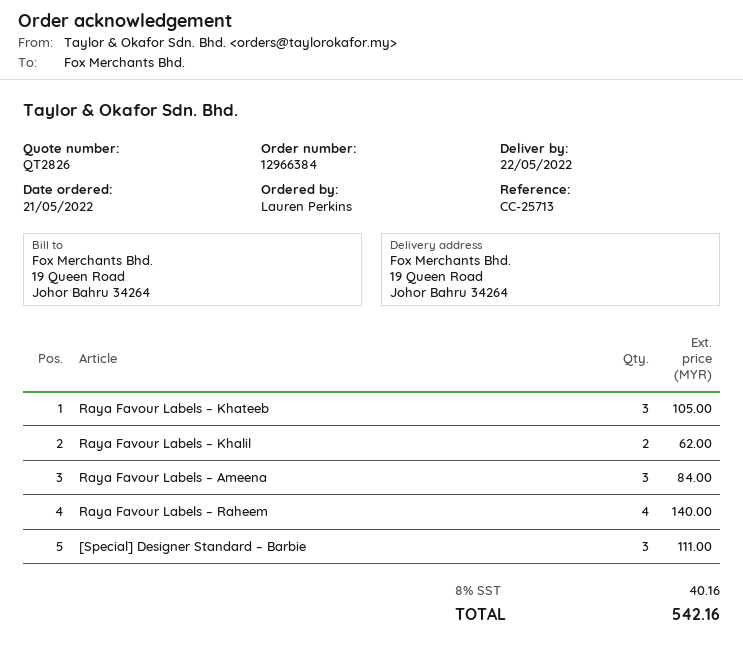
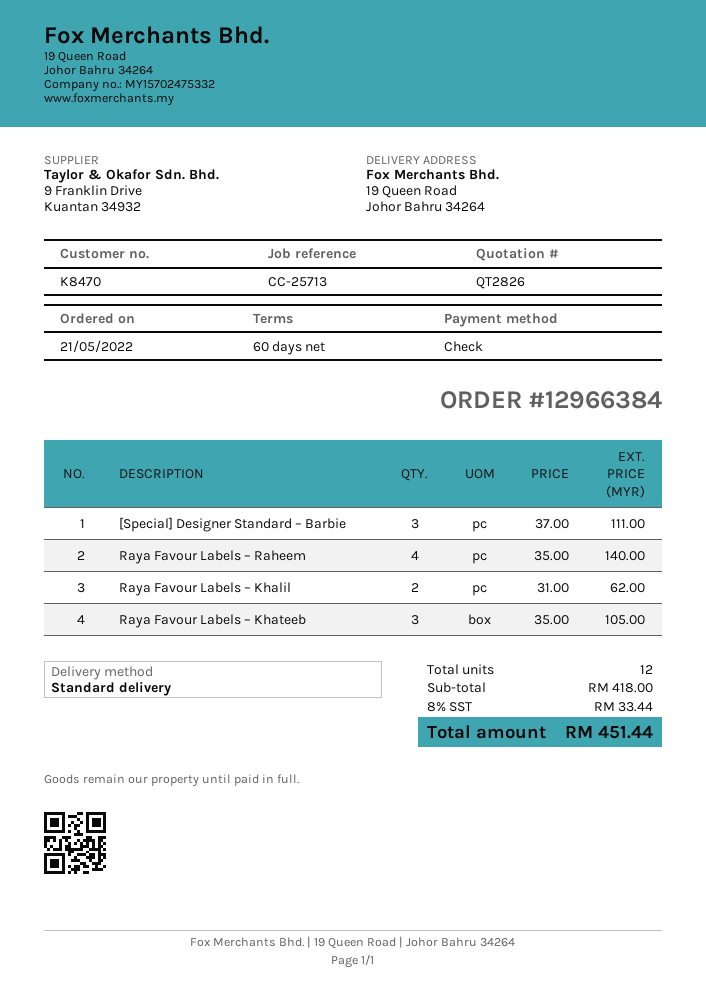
Raya Favour Labels – Ameena: 3 for 84.00 -> none
tax: 8% = 40.16 -> 8% = 33.44
total: 542.16 -> 451.44

